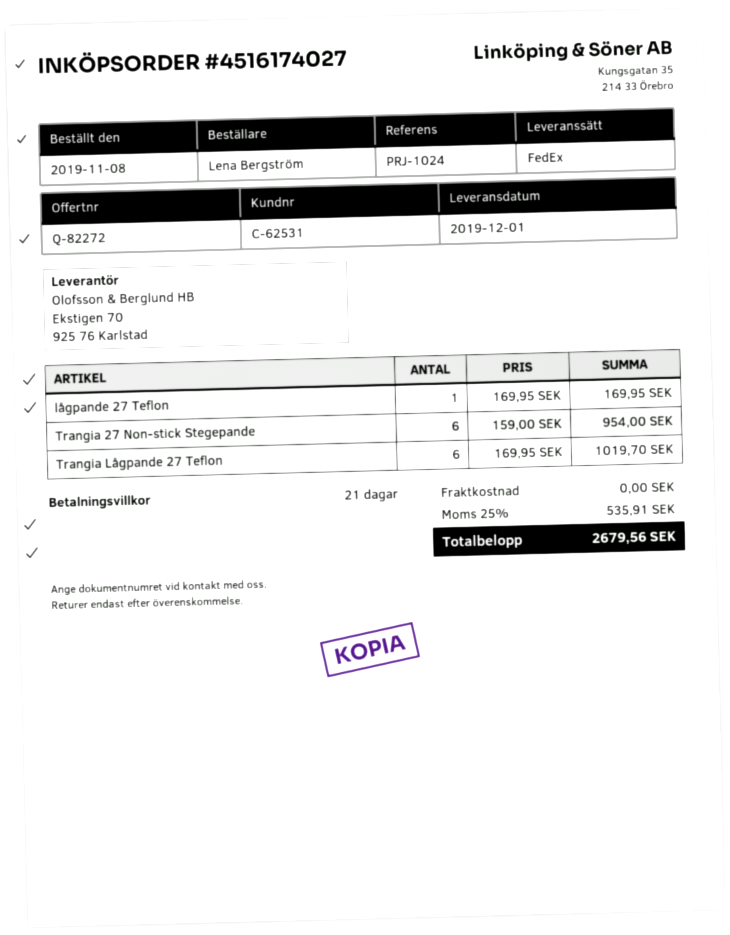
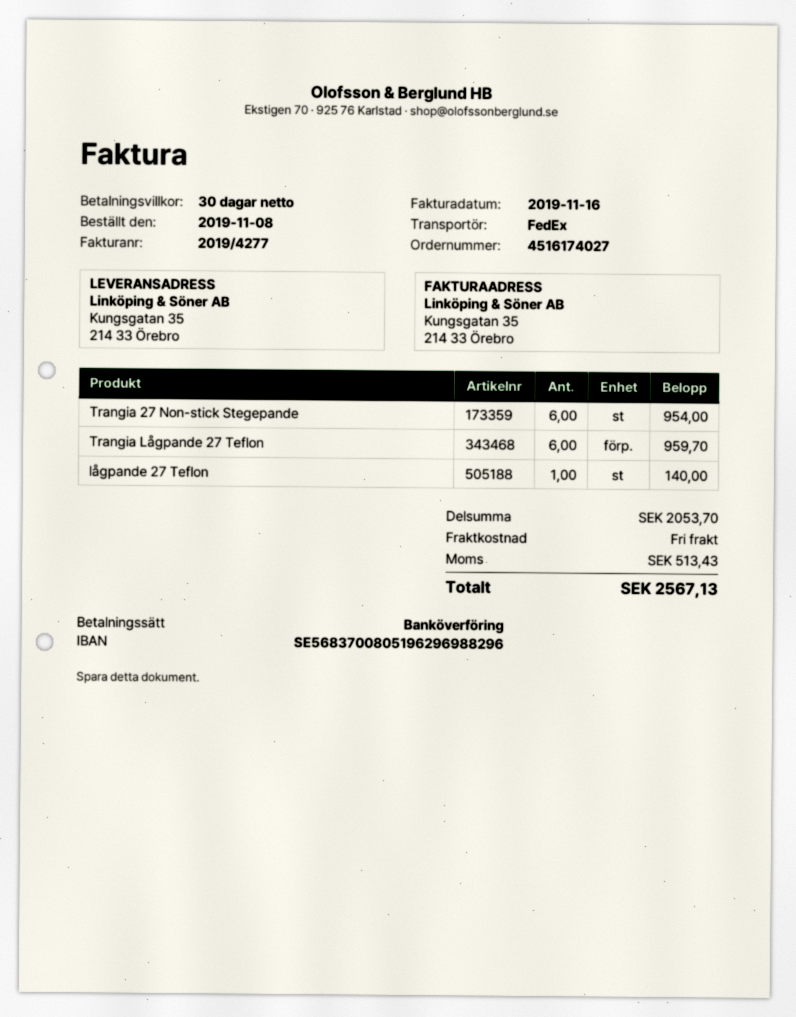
payment terms: 21 days -> 30 days
lågpande 27 Teflon: 1 for 169.95 -> 1 for 140.00
Trangia Lågpande 27 Teflon: 6 for 1019.70 -> 6 for 959.70
tax: 535.91 -> 513.43
total: 2679.56 -> 2567.13

